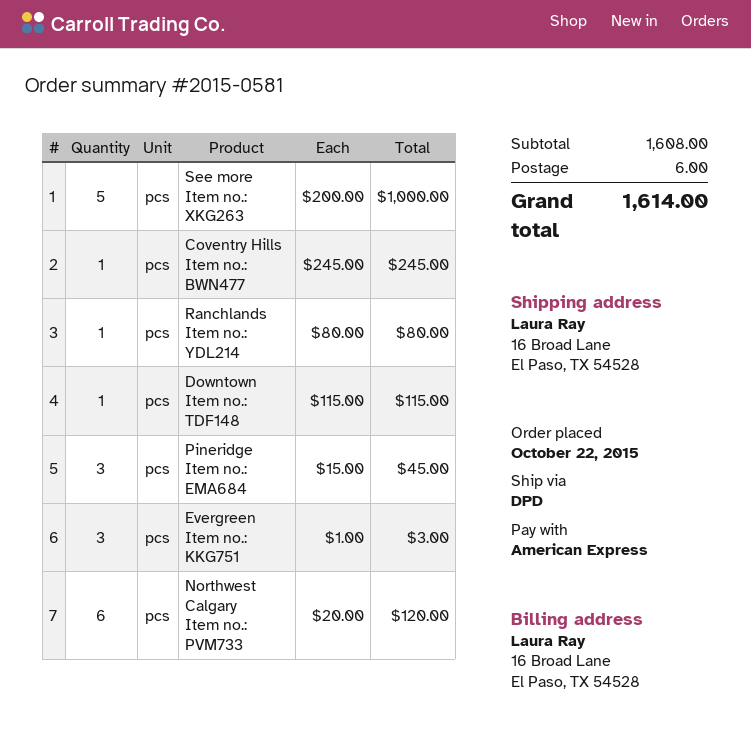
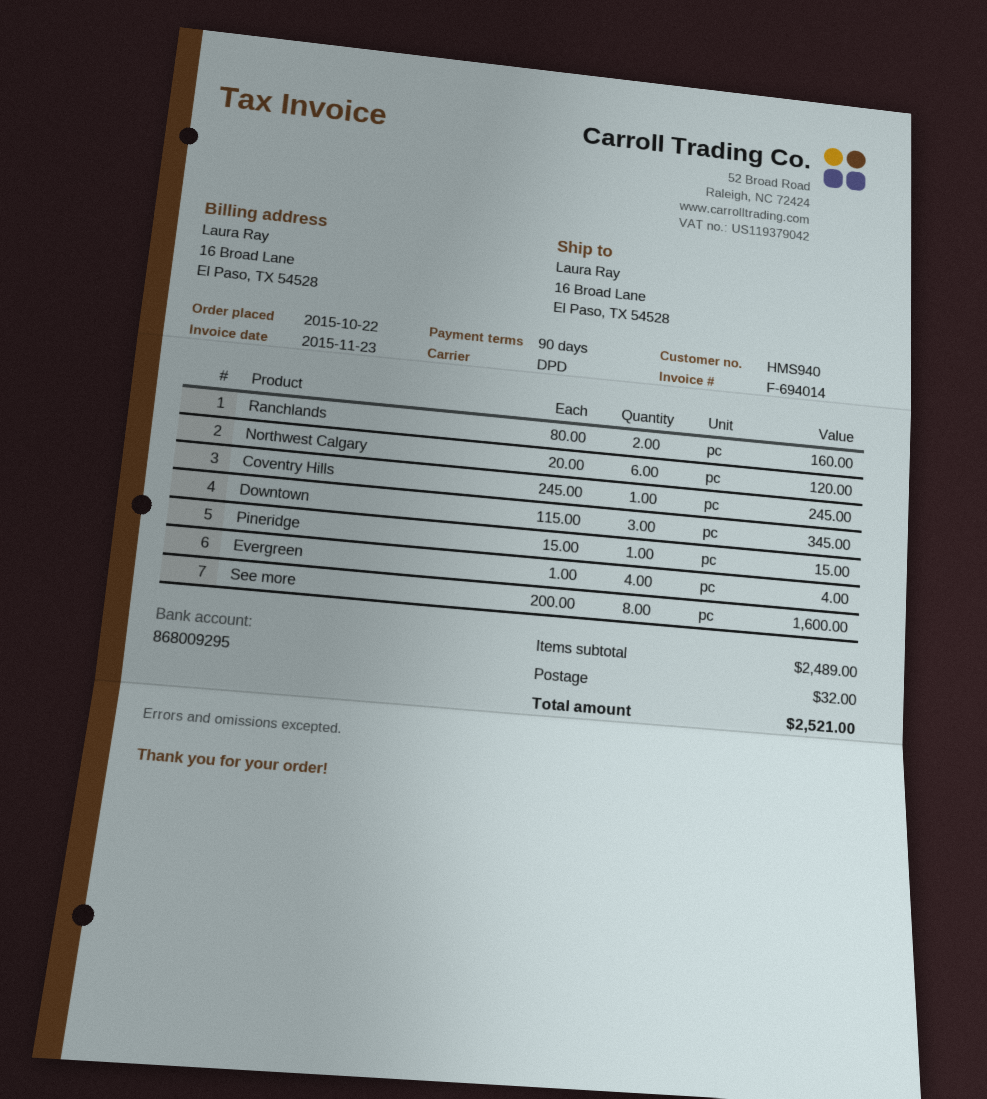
See more: 5 x 200.00 = 1000.00 -> 8 x 200.00 = 1600.00
Ranchlands: 1 x 80.00 = 80.00 -> 2 x 80.00 = 160.00
Downtown: 1 x 115.00 = 115.00 -> 3 x 115.00 = 345.00
Pineridge: 3 x 15.00 = 45.00 -> 1 x 15.00 = 15.00
Evergreen: 3 x 1.00 = 3.00 -> 4 x 1.00 = 4.00
subtotal: 1608.00 -> 2489.00
shipping: 6.00 -> 32.00
total: 1614.00 -> 2521.00

